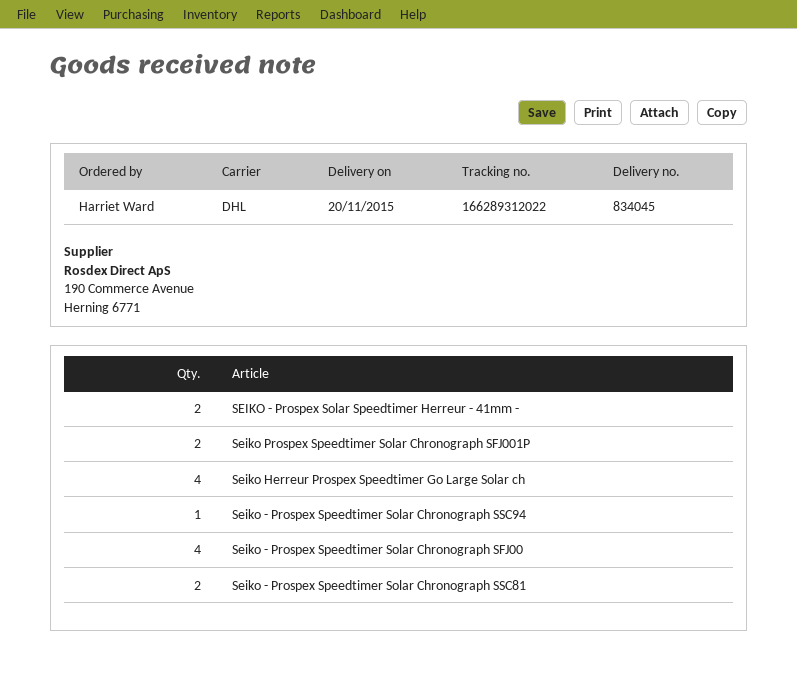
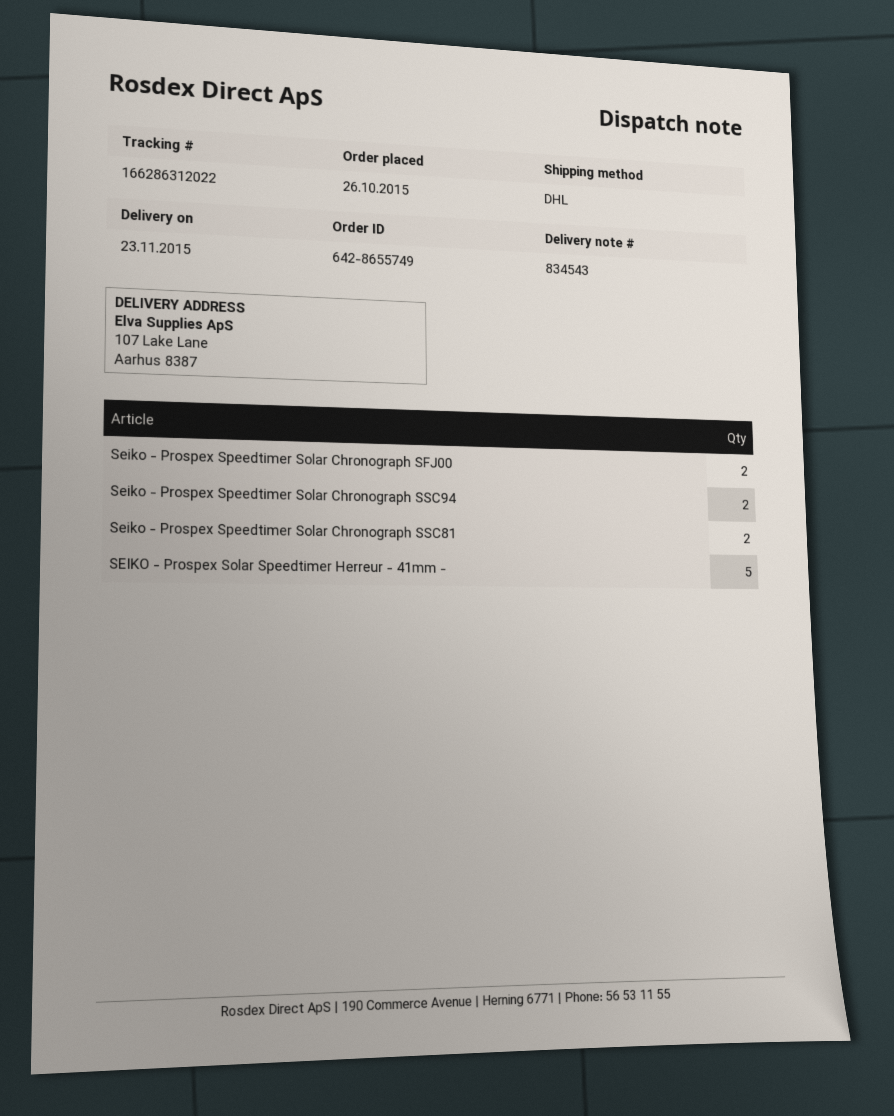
delivery note number: 834045 -> 834543
delivery date: 2015-11-20 -> 2015-11-23
tracking number: 166289312022 -> 166286312022
SEIKO - Prospex Solar Speedtimer Herreur - 41mm -: 2 -> 5
Seiko Prospex Speedtimer Solar Chronograph SFJ001P: 2 -> none
Seiko Herreur Prospex Speedtimer Go Large Solar ch: 4 -> none
Seiko - Prospex Speedtimer Solar Chronograph SSC94: 1 -> 2
Seiko - Prospex Speedtimer Solar Chronograph SFJ00: 4 -> 2

